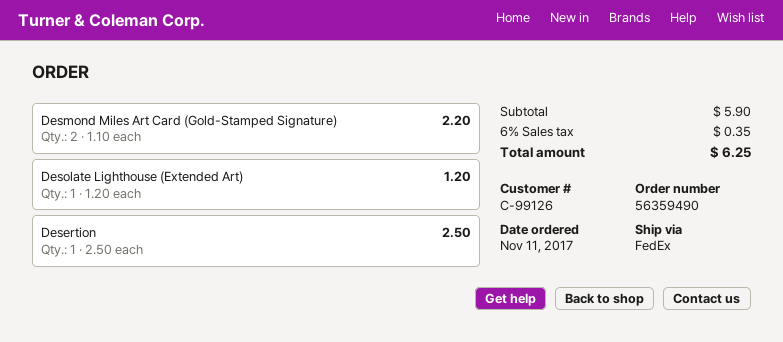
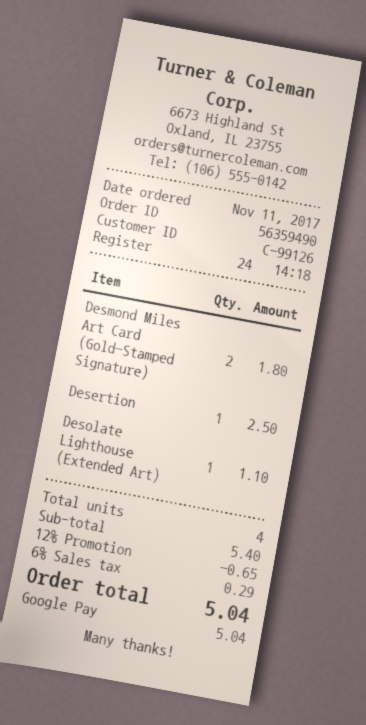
Desmond Miles Art Card (Gold-Stamped Signature): 2 for 2.20 -> 2 for 1.80
Desolate Lighthouse (Extended Art): 1 for 1.20 -> 1 for 1.10
subtotal: 5.90 -> 5.40
discount: none -> 12% = 0.65
tax: 6% = 0.35 -> 6% = 0.29
total: 6.25 -> 5.04

